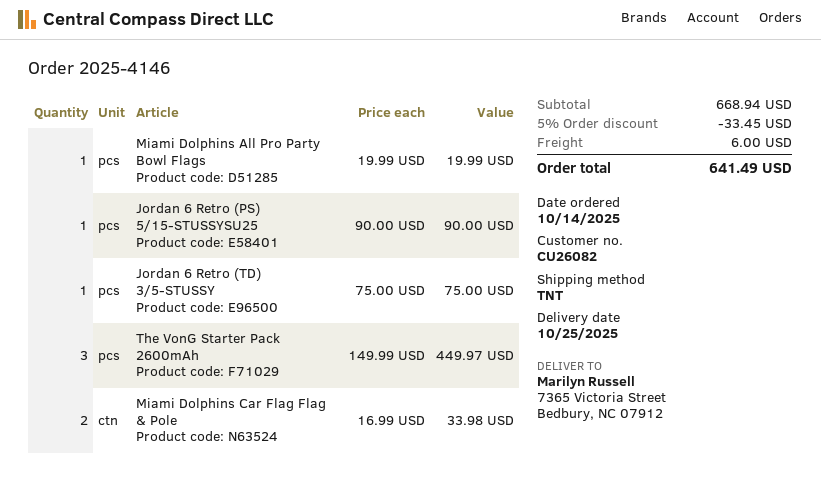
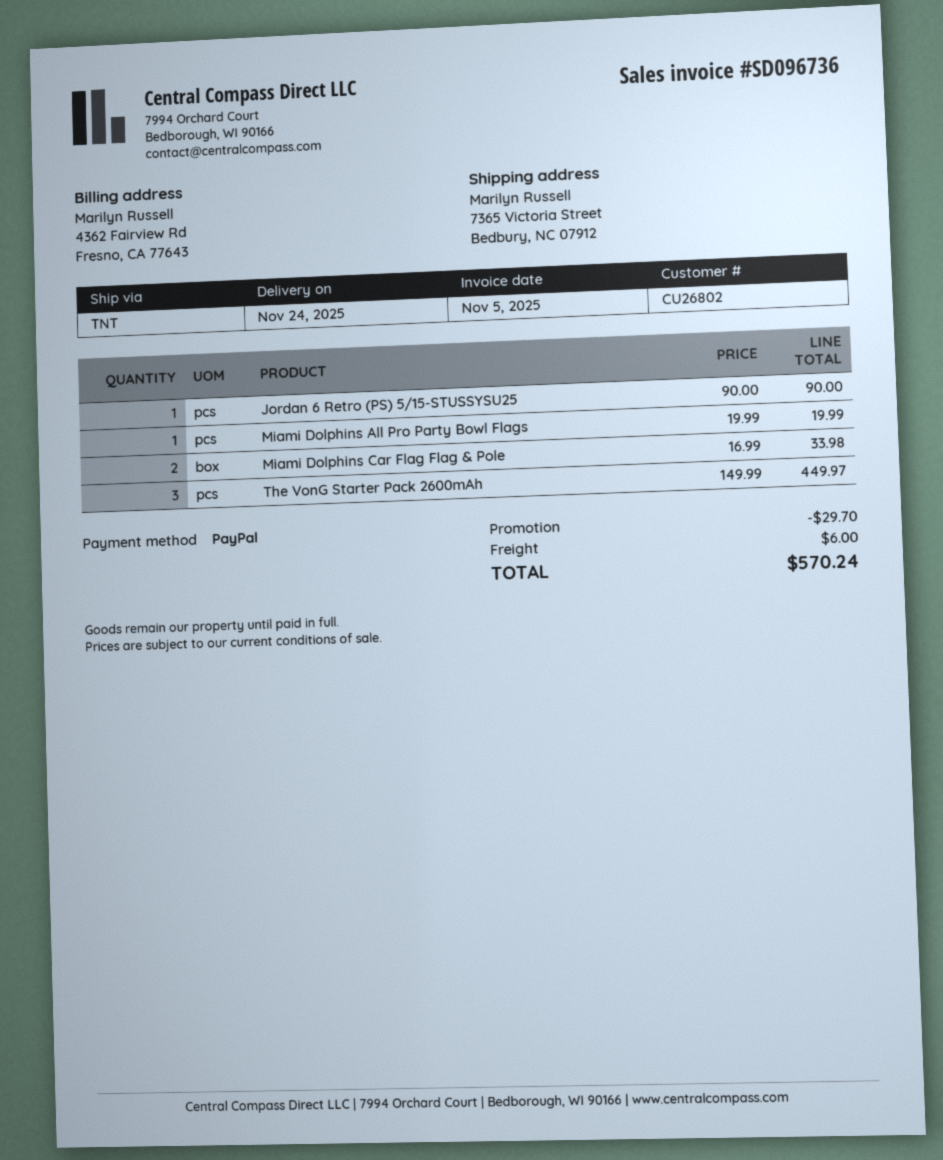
delivery date: 2025-10-25 -> 2025-11-24
customer number: CU26082 -> CU26802
Jordan 6 Retro (TD) 3/5-STUSSY: 1 x 75.00 = 75.00 -> none
discount: 33.45 -> 29.70
total: 641.49 -> 570.24

